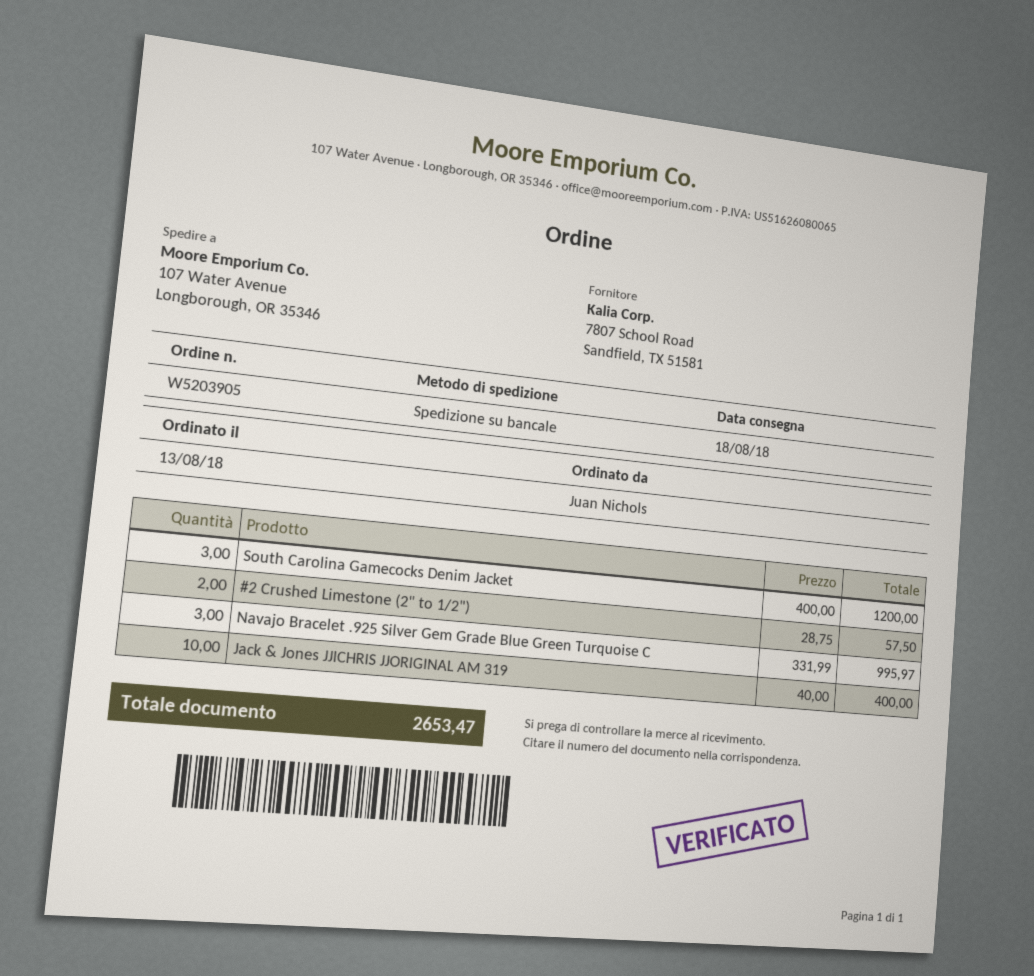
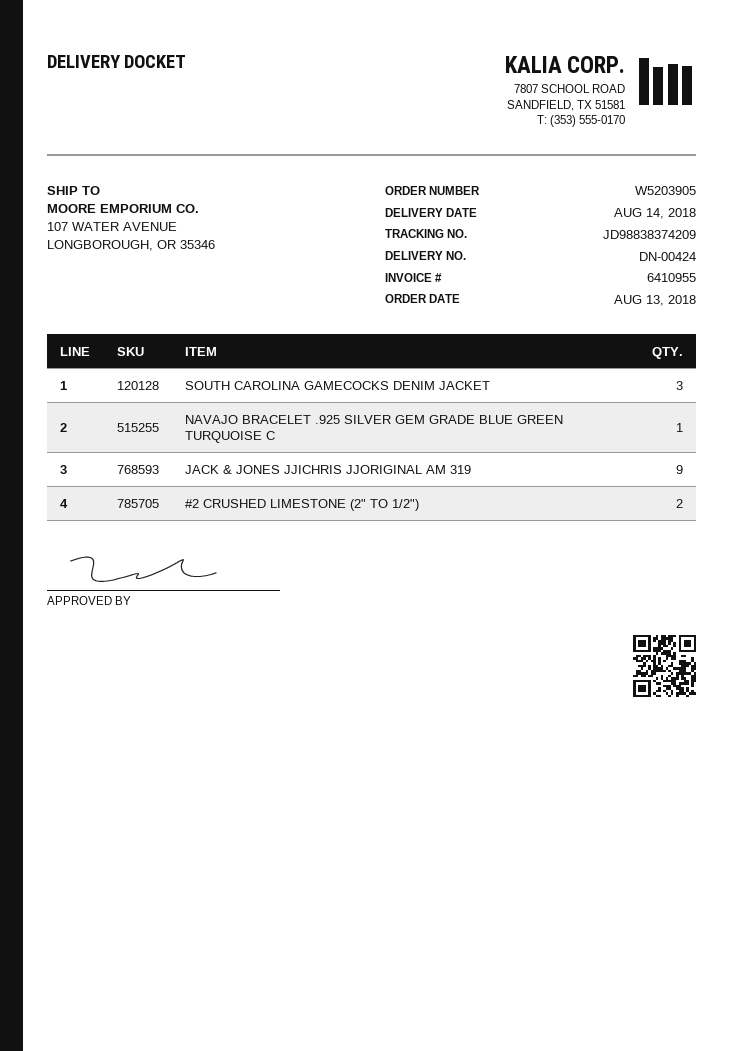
delivery date: 2018-08-18 -> 2018-08-14
Navajo Bracelet .925 Silver Gem Grade Blue Green Turquoise C: 3 -> 1
Jack & Jones JJICHRIS JJORIGINAL AM 319: 10 -> 9

